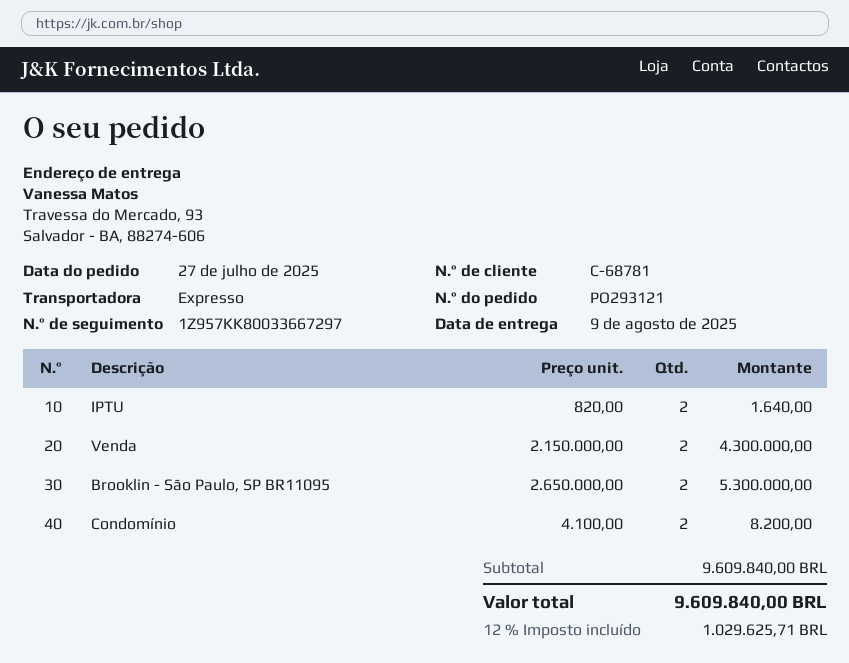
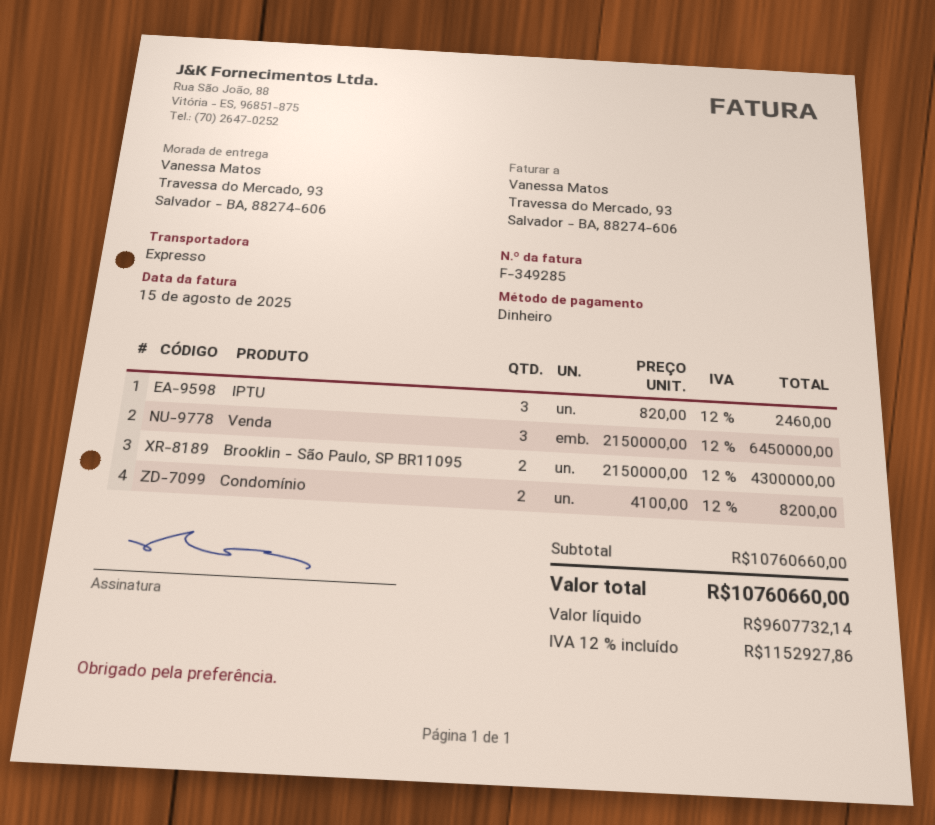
IPTU: 2 x 820.00 = 1640.00 -> 3 x 820.00 = 2460.00
Venda: 2 x 2150000.00 = 4300000.00 -> 3 x 2150000.00 = 6450000.00
Brooklin - São Paulo, SP BR11095: 2 x 2650000.00 = 5300000.00 -> 2 x 2150000.00 = 4300000.00
subtotal: 9609840.00 -> 10760660.00
tax: 12% = 1029625.71 -> 12% = 1152927.86
total: 9609840.00 -> 10760660.00

